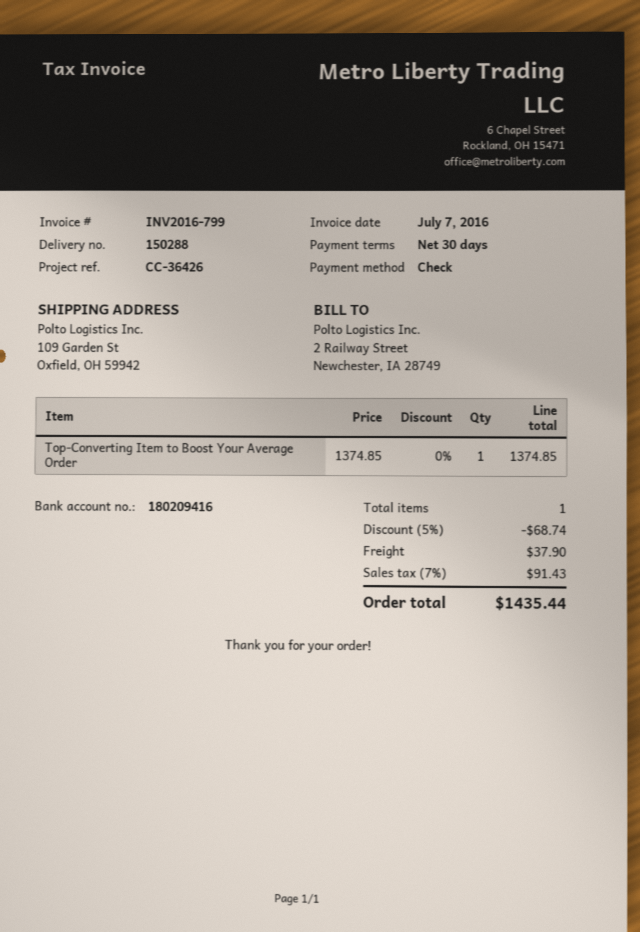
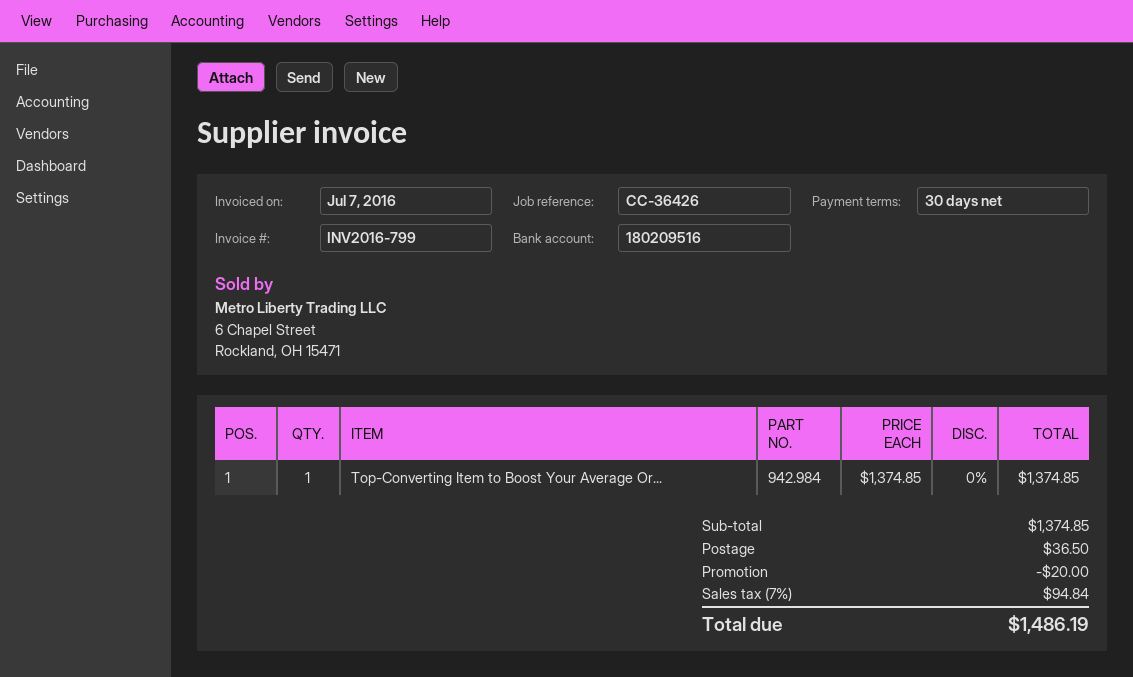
bank account: 180209416 -> 180209516
discount: 68.74 -> 20.00
shipping: 37.90 -> 36.50
tax: 7% = 91.43 -> 7% = 94.84
total: 1435.44 -> 1486.19

